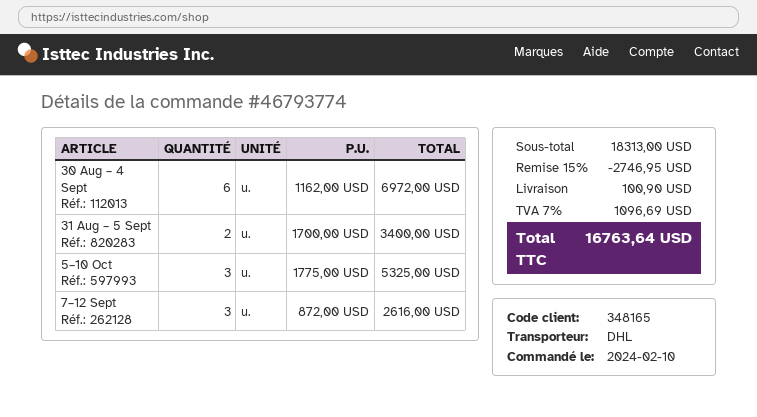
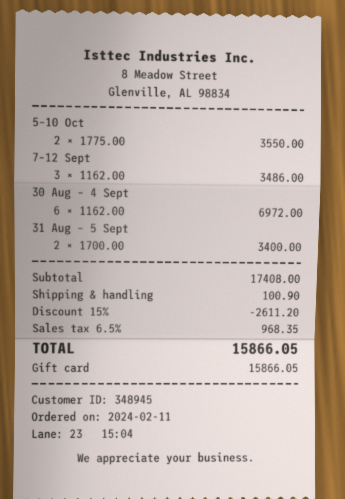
order date: 2024-02-10 -> 2024-02-11
customer number: 348165 -> 348945
5–10 Oct: 3 x 1775.00 = 5325.00 -> 2 x 1775.00 = 3550.00
7–12 Sept: 3 x 872.00 = 2616.00 -> 3 x 1162.00 = 3486.00
subtotal: 18313.00 -> 17408.00
discount: 15% = 2746.95 -> 15% = 2611.20
tax: 7% = 1096.69 -> 6.5% = 968.35
total: 16763.64 -> 15866.05

